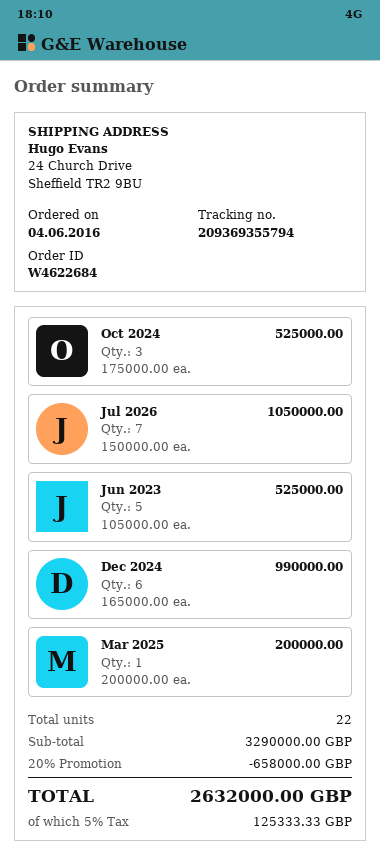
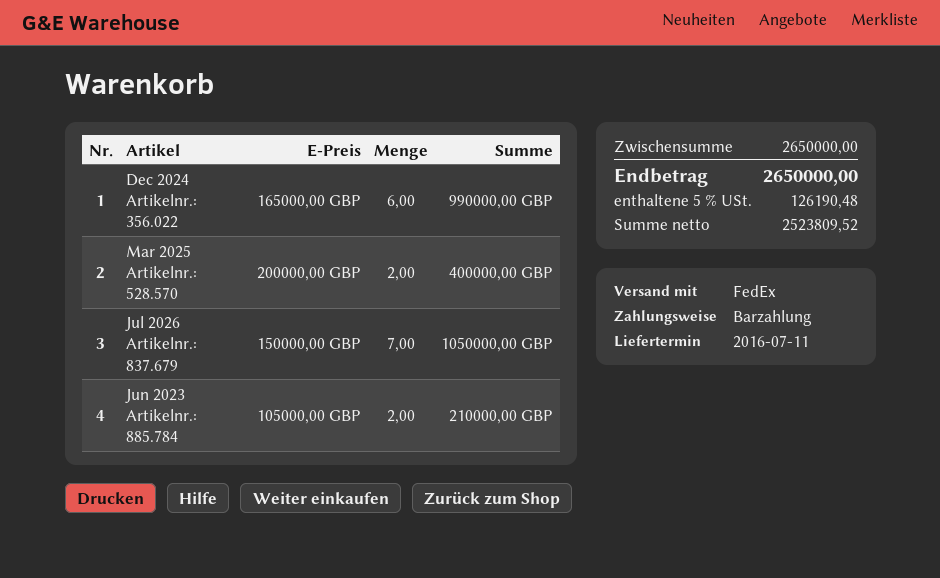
Oct 2024: 3 x 175000.00 = 525000.00 -> none
Jun 2023: 5 x 105000.00 = 525000.00 -> 2 x 105000.00 = 210000.00
Mar 2025: 1 x 200000.00 = 200000.00 -> 2 x 200000.00 = 400000.00
subtotal: 3290000.00 -> 2650000.00
discount: 20% = 658000.00 -> none
tax: 5% = 125333.33 -> 5% = 126190.48
total: 2632000.00 -> 2650000.00

